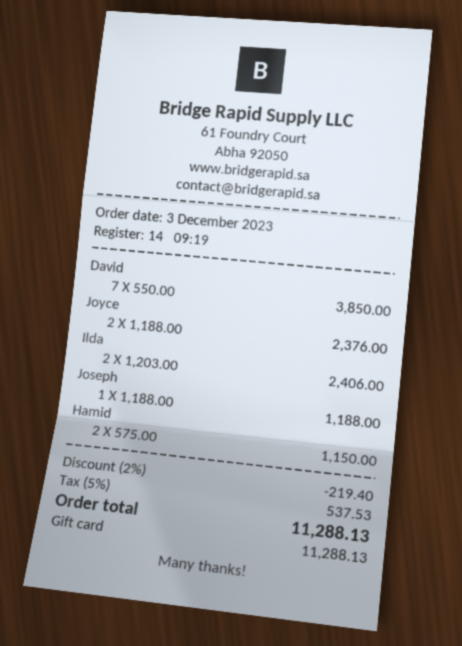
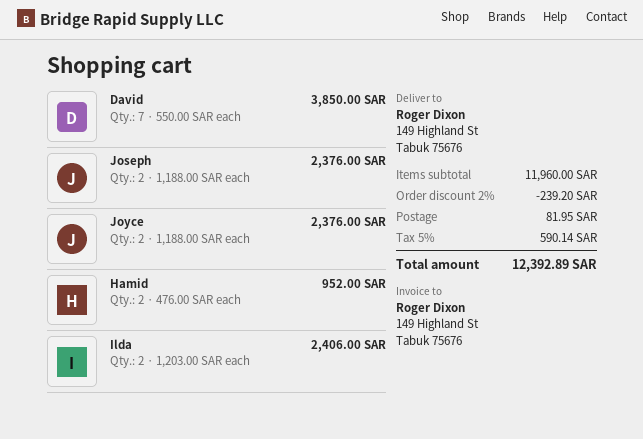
Joseph: 1 x 1188.00 = 1188.00 -> 2 x 1188.00 = 2376.00
Hamid: 2 x 575.00 = 1150.00 -> 2 x 476.00 = 952.00
discount: 2% = 219.40 -> 2% = 239.20
shipping: none -> 81.95
tax: 5% = 537.53 -> 5% = 590.14
total: 11288.13 -> 12392.89

